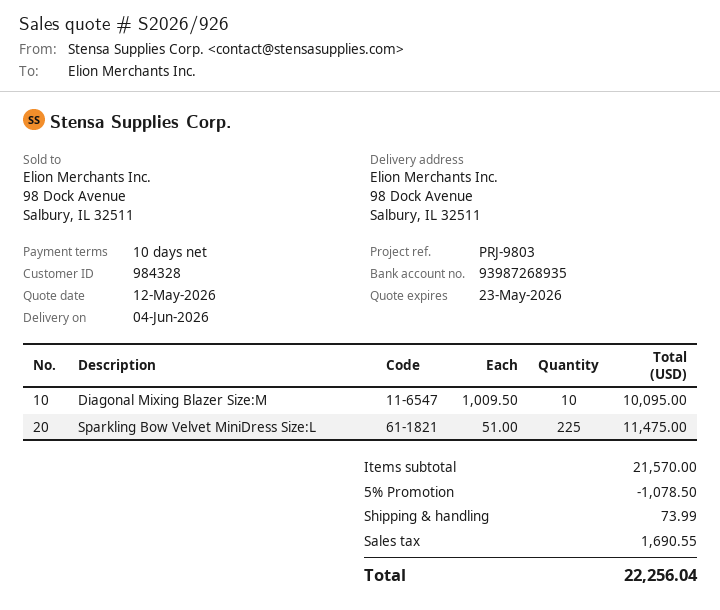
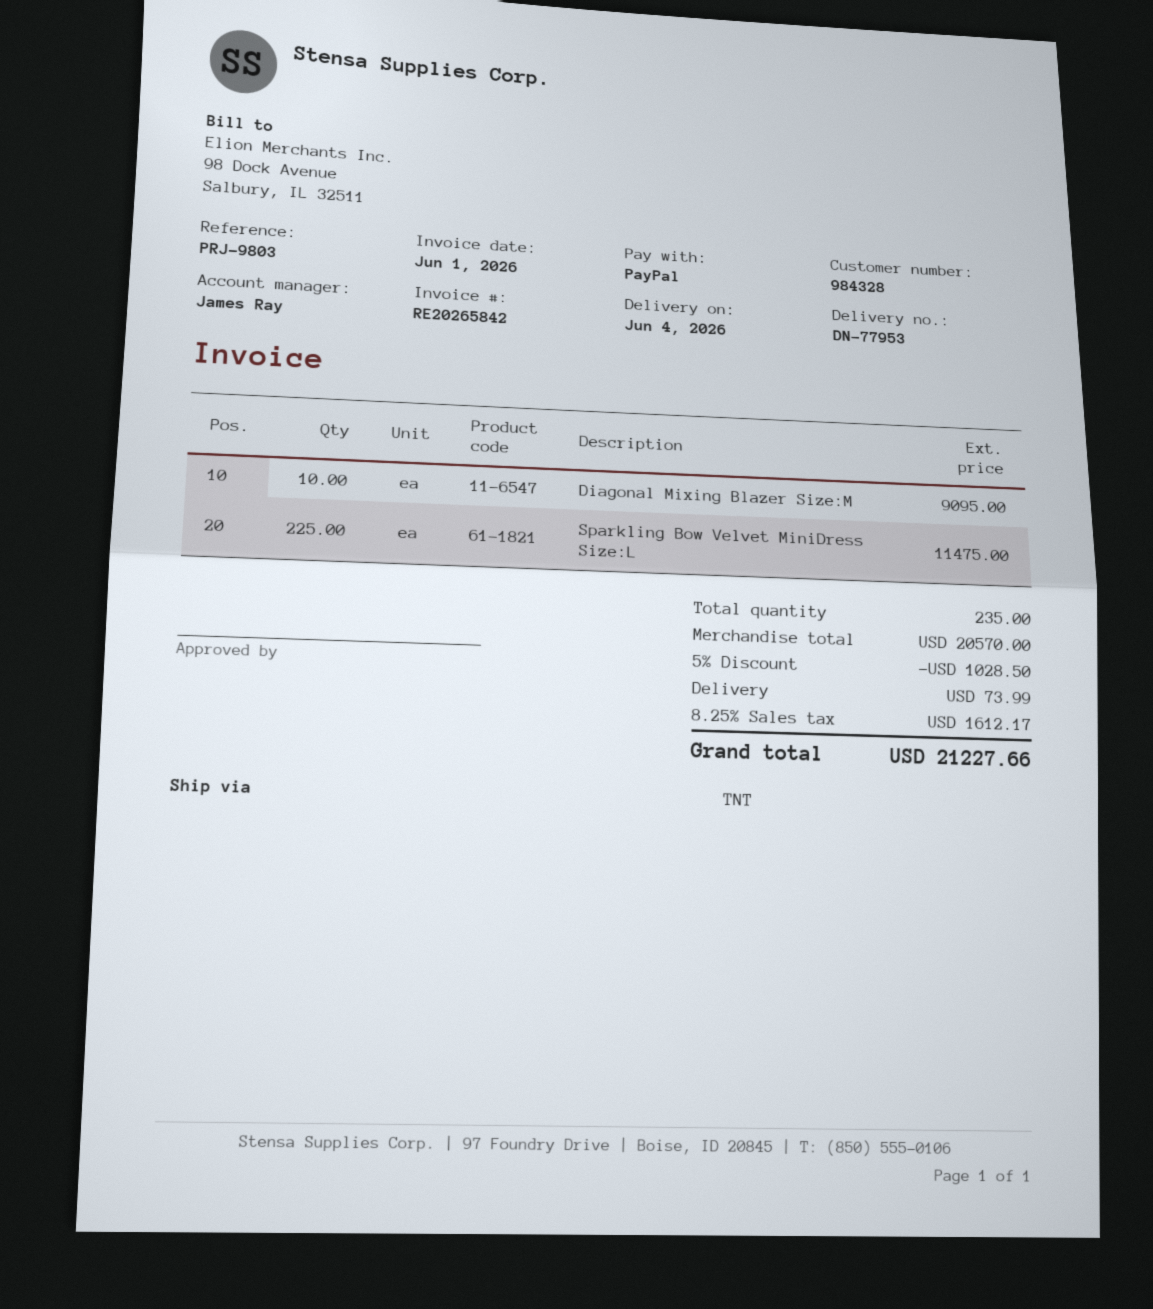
Diagonal Mixing Blazer Size:M: 10 for 10095.00 -> 10 for 9095.00
subtotal: 21570.00 -> 20570.00
discount: 5% = 1078.50 -> 5% = 1028.50
tax: 1690.55 -> 1612.17
total: 22256.04 -> 21227.66

